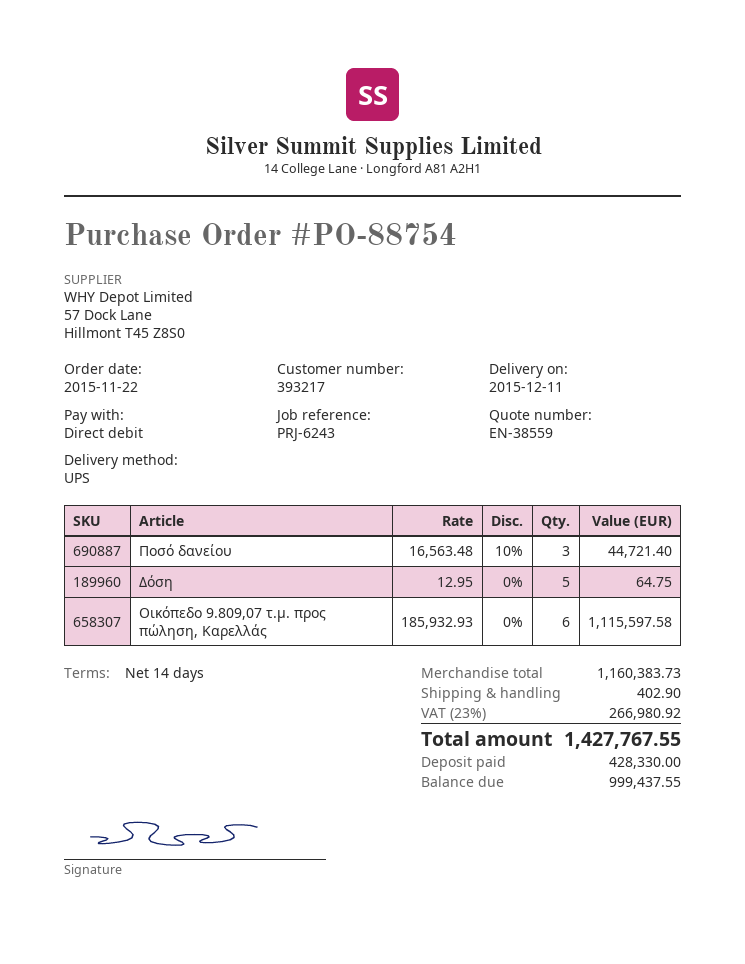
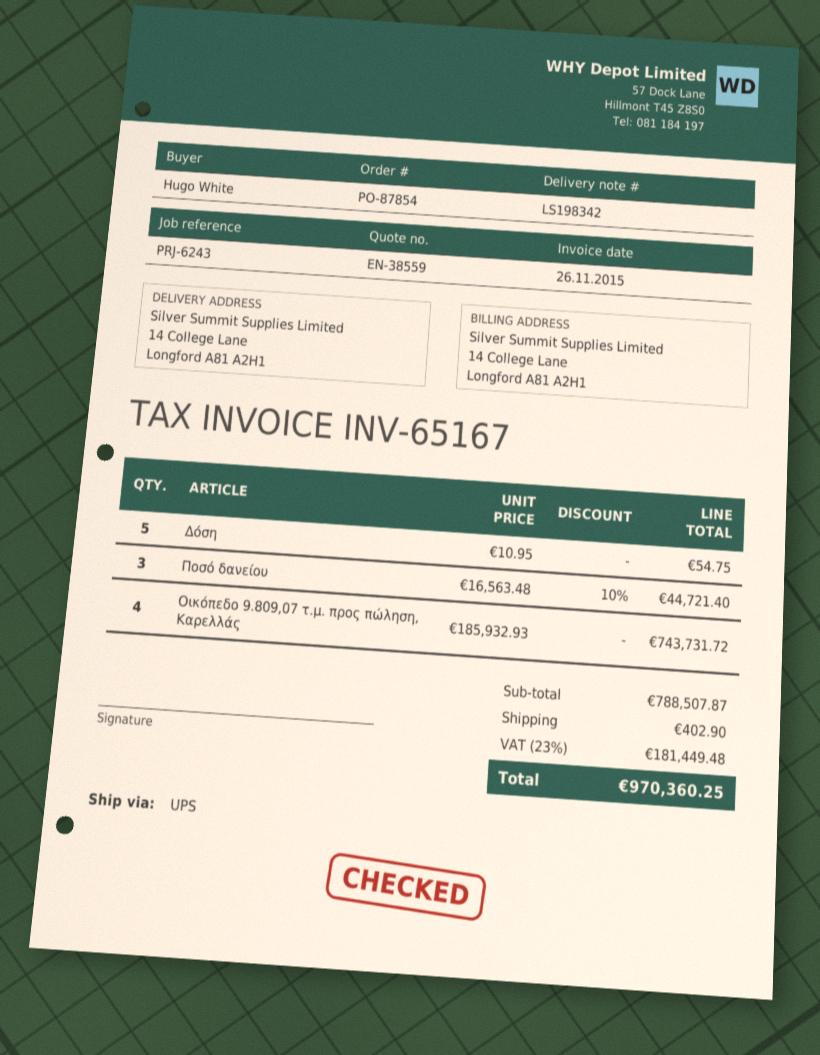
order number: PO-88754 -> PO-87854
Δόση: 5 x 12.95 = 64.75 -> 5 x 10.95 = 54.75
Οικόπεδο 9.809,07 τ.μ. προς πώληση, Καρελλάς: 6 x 185932.93 = 1115597.58 -> 4 x 185932.93 = 743731.72
subtotal: 1160383.73 -> 788507.87
tax: 23% = 266980.92 -> 23% = 181449.48
total: 1427767.55 -> 970360.25

